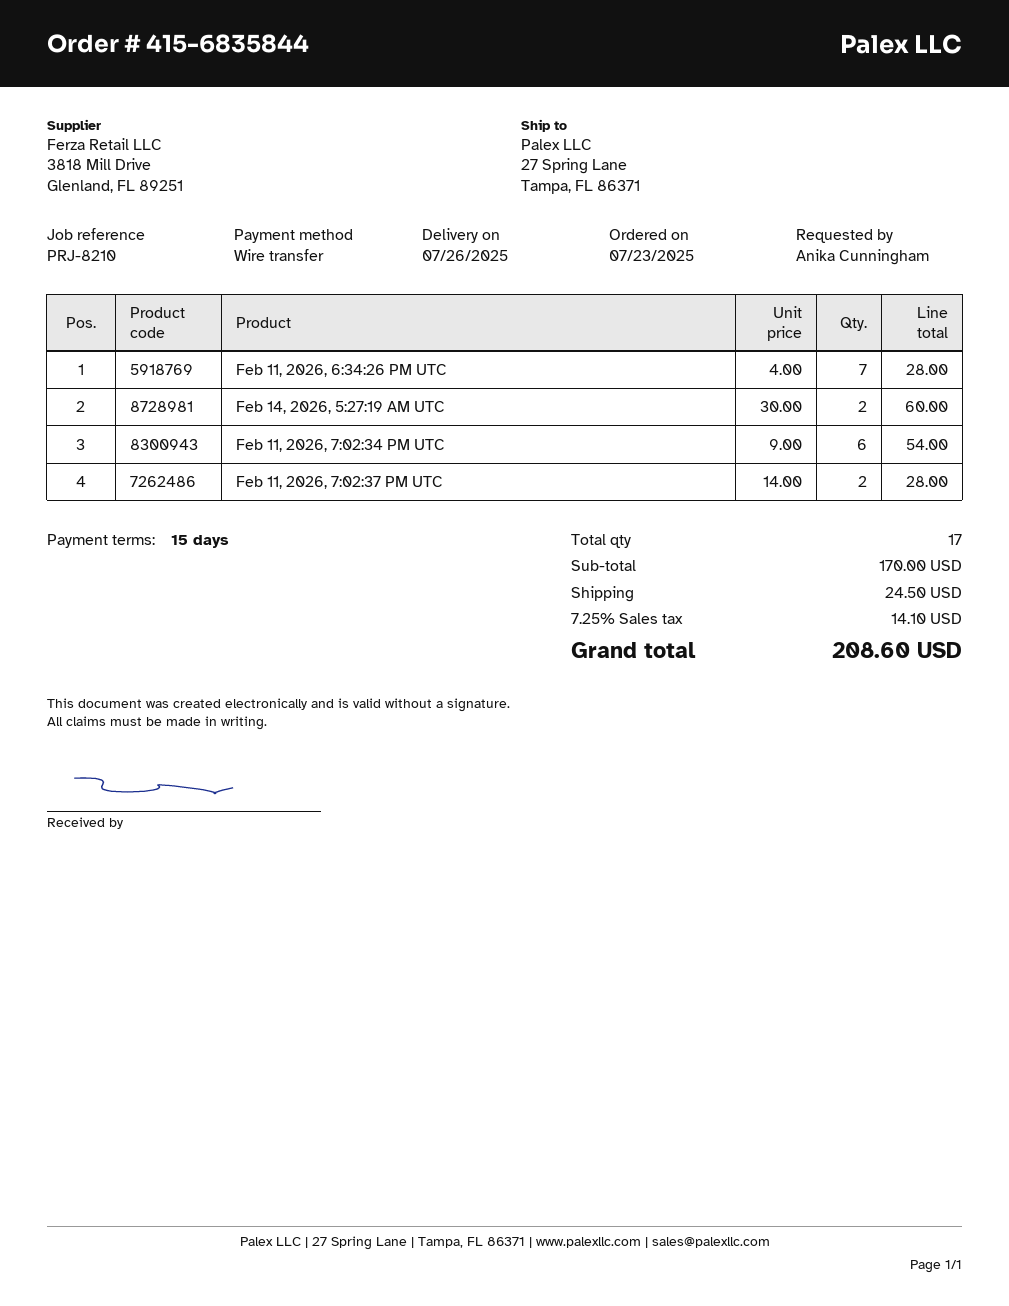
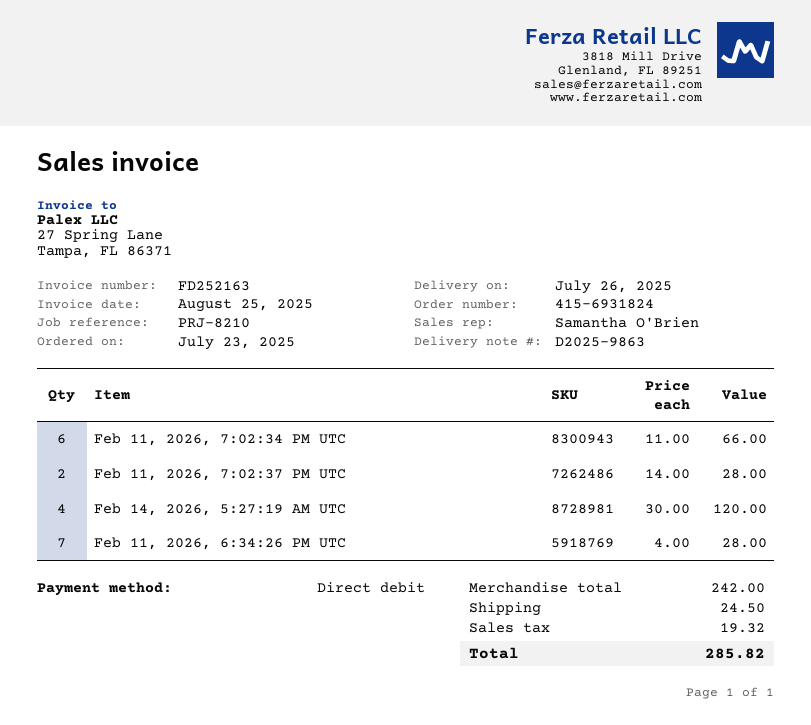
order number: 415-6835844 -> 415-6931824
payment method: bank transfer -> direct debit
Feb 14, 2026, 5:27:19 AM UTC: 2 x 30.00 = 60.00 -> 4 x 30.00 = 120.00
Feb 11, 2026, 7:02:34 PM UTC: 6 x 9.00 = 54.00 -> 6 x 11.00 = 66.00
subtotal: 170.00 -> 242.00
tax: 14.10 -> 19.32
total: 208.60 -> 285.82

